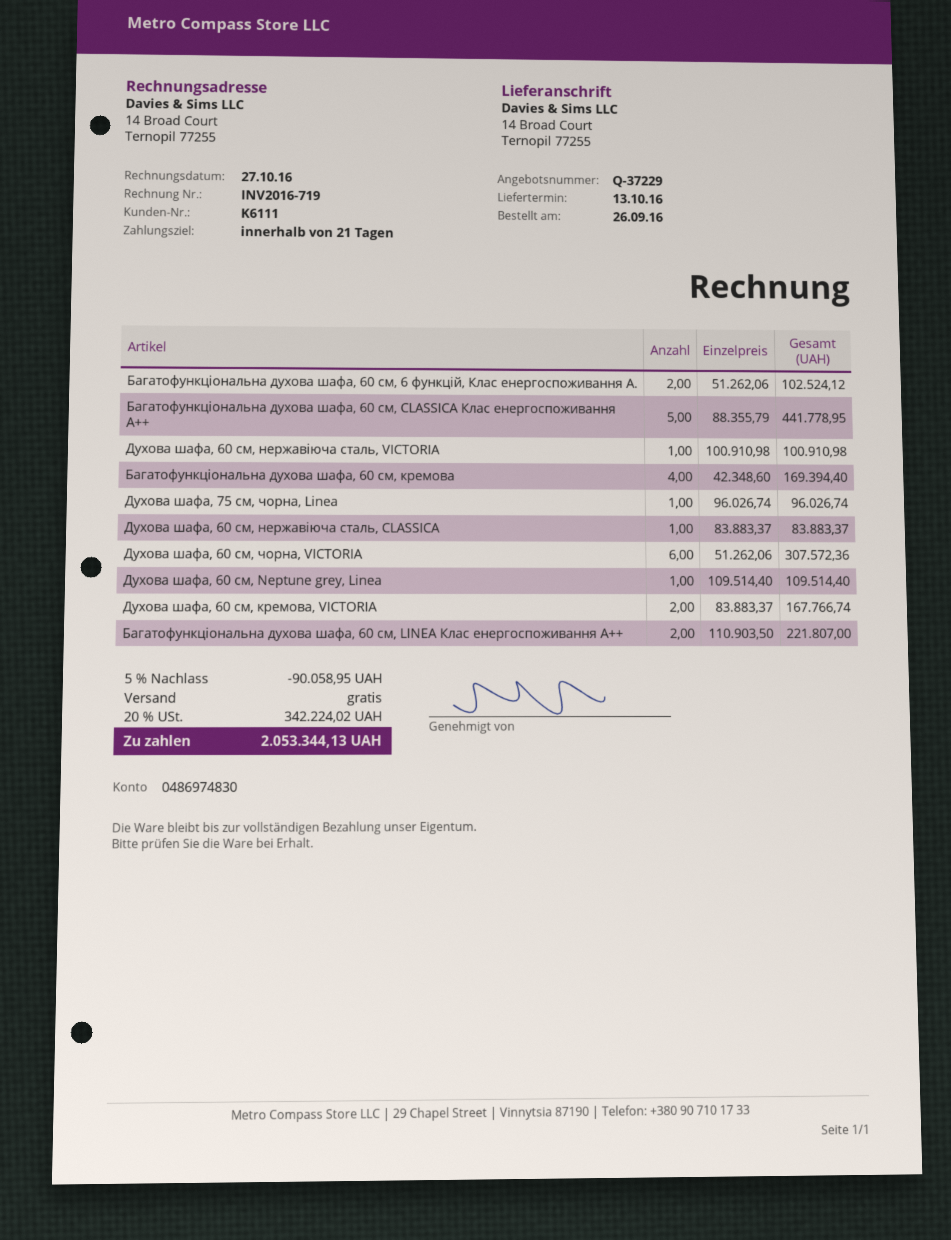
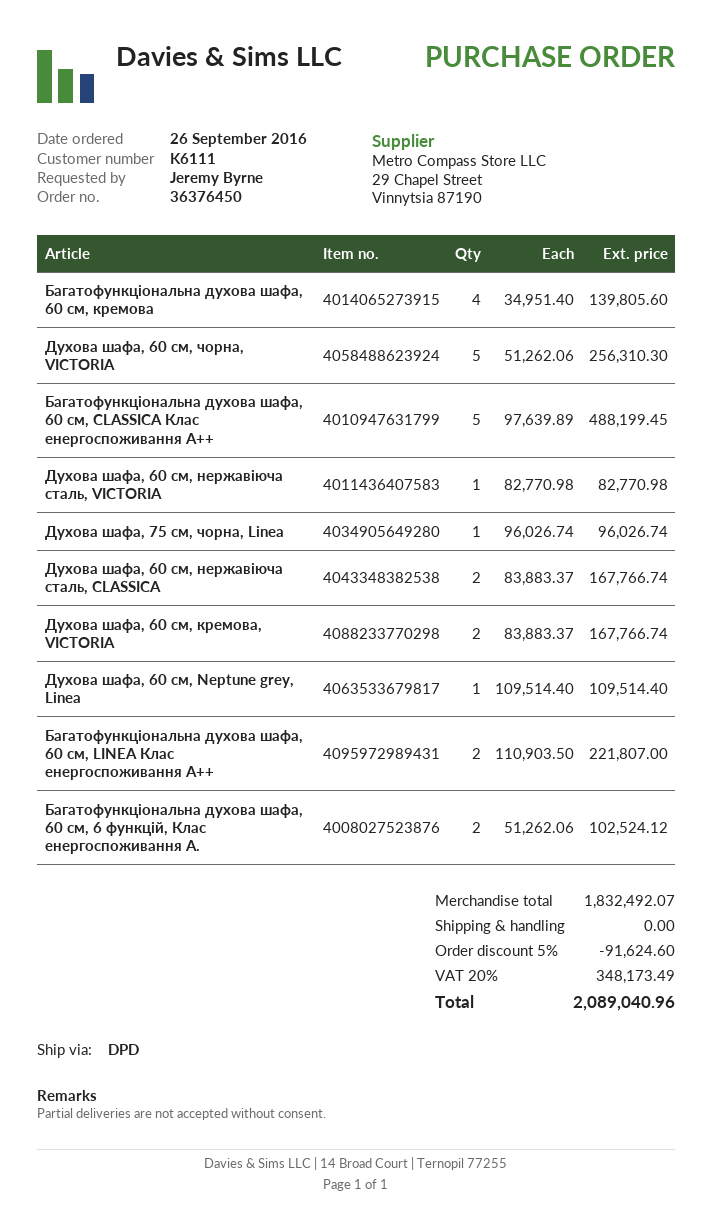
Багатофункціональна духова шафа, 60 см, CLASSICA Клас енергоспоживання A++: 5 x 88355.79 = 441778.95 -> 5 x 97639.89 = 488199.45
Духова шафа, 60 см, нержавіюча сталь, VICTORIA: 1 x 100910.98 = 100910.98 -> 1 x 82770.98 = 82770.98
Багатофункціональна духова шафа, 60 см, кремова: 4 x 42348.60 = 169394.40 -> 4 x 34951.40 = 139805.60
Духова шафа, 60 см, нержавіюча сталь, CLASSICA: 1 x 83883.37 = 83883.37 -> 2 x 83883.37 = 167766.74
Духова шафа, 60 см, чорна, VICTORIA: 6 x 51262.06 = 307572.36 -> 5 x 51262.06 = 256310.30
discount: 5% = 90058.95 -> 5% = 91624.60
tax: 20% = 342224.02 -> 20% = 348173.49
total: 2053344.13 -> 2089040.96

